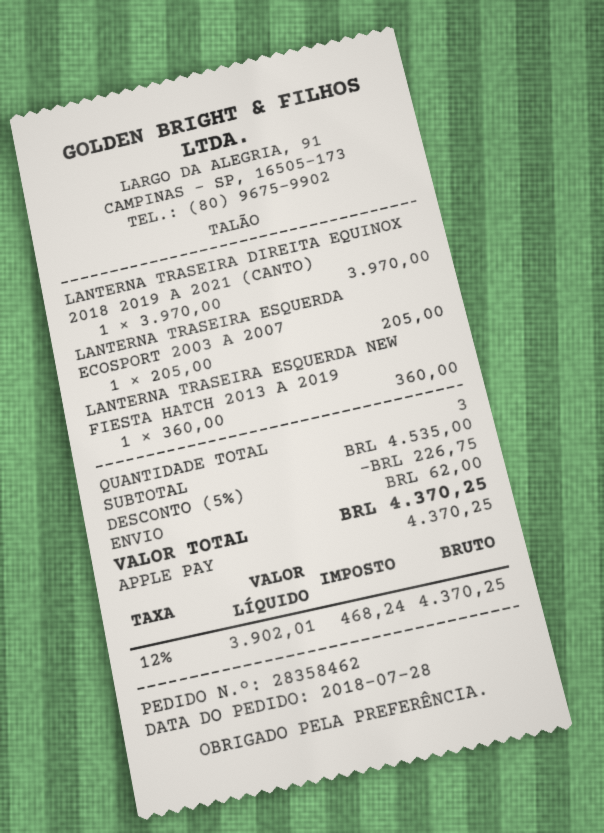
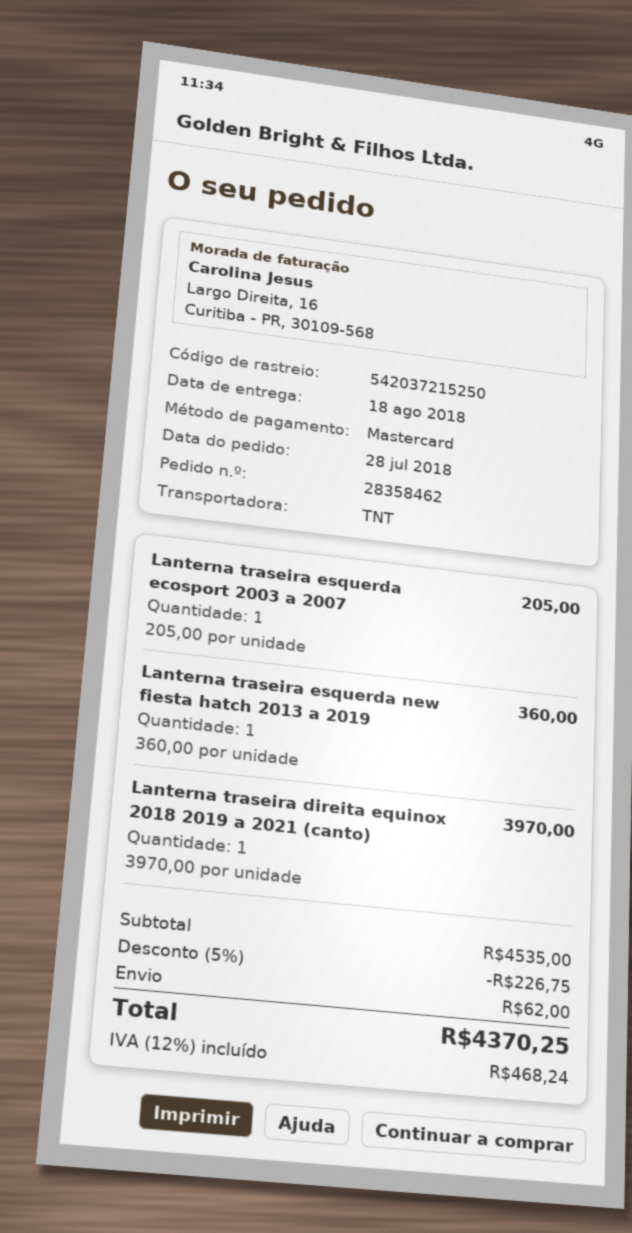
payment method: Apple Pay -> Mastercard

